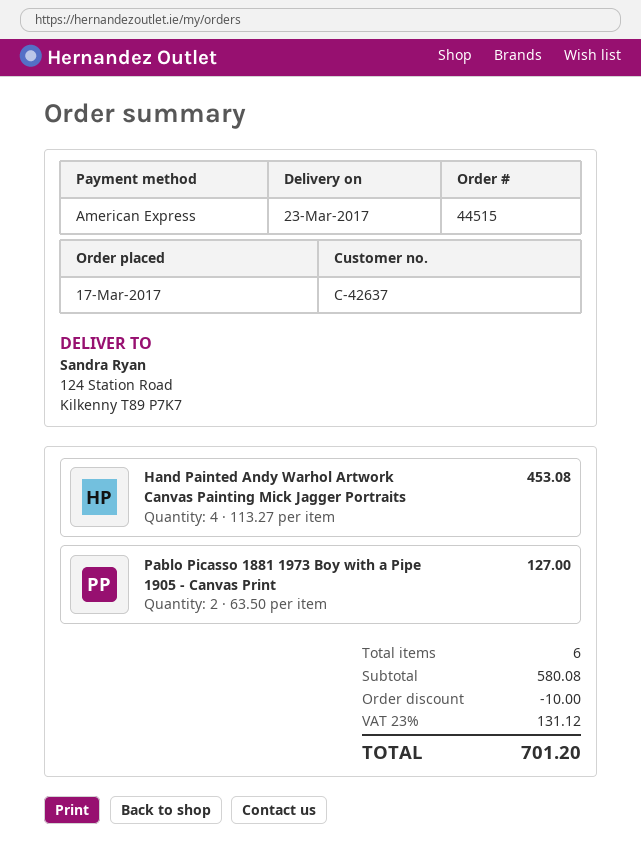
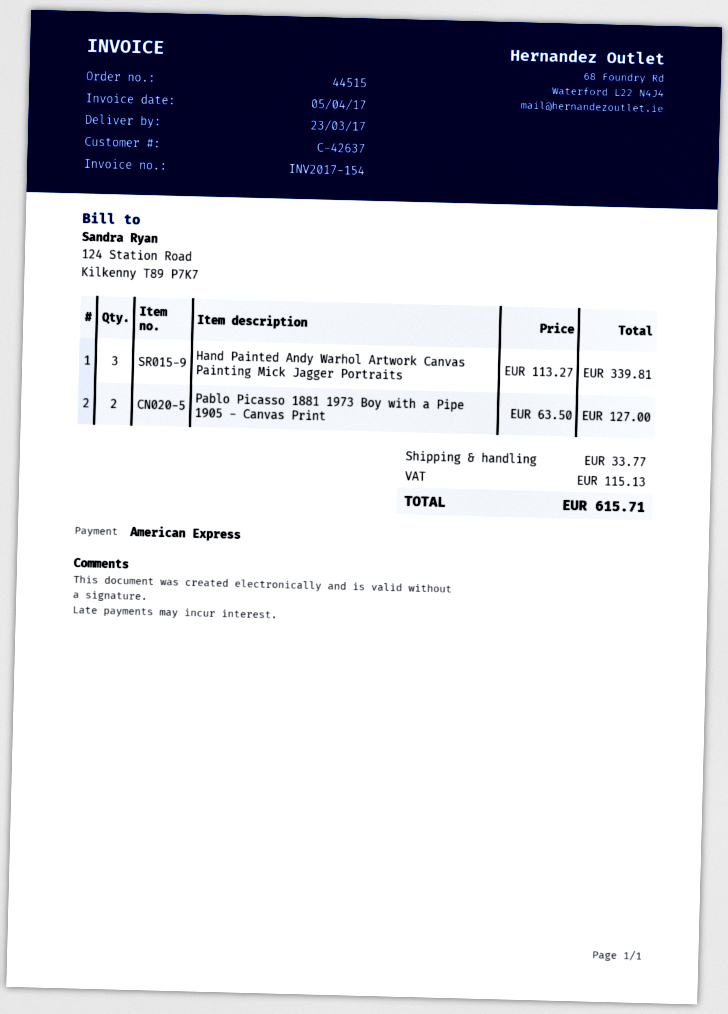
Hand Painted Andy Warhol Artwork Canvas Painting Mick Jagger Portraits: 4 x 113.27 = 453.08 -> 3 x 113.27 = 339.81
discount: 10.00 -> none
shipping: none -> 33.77
tax: 131.12 -> 115.13
total: 701.20 -> 615.71

